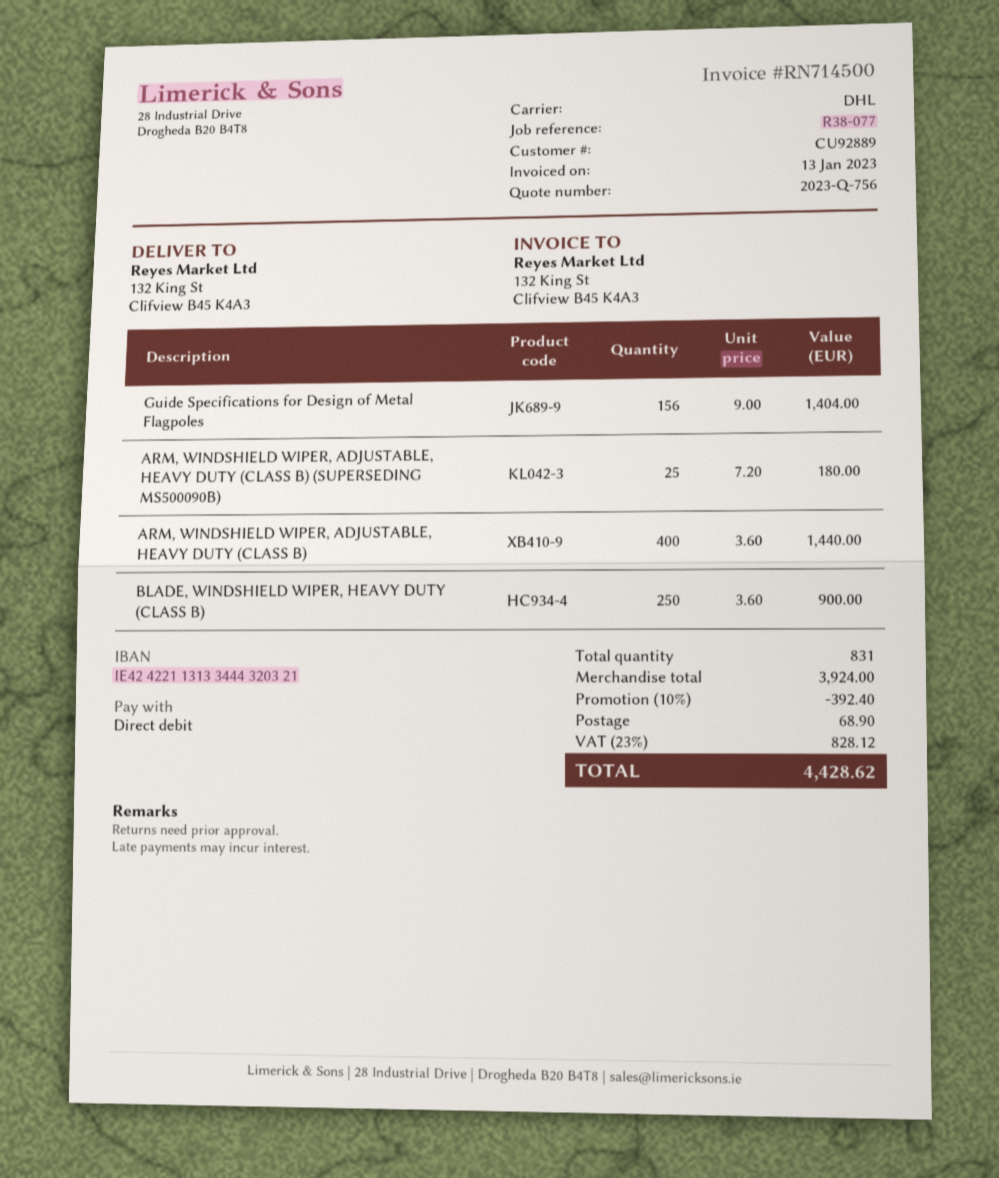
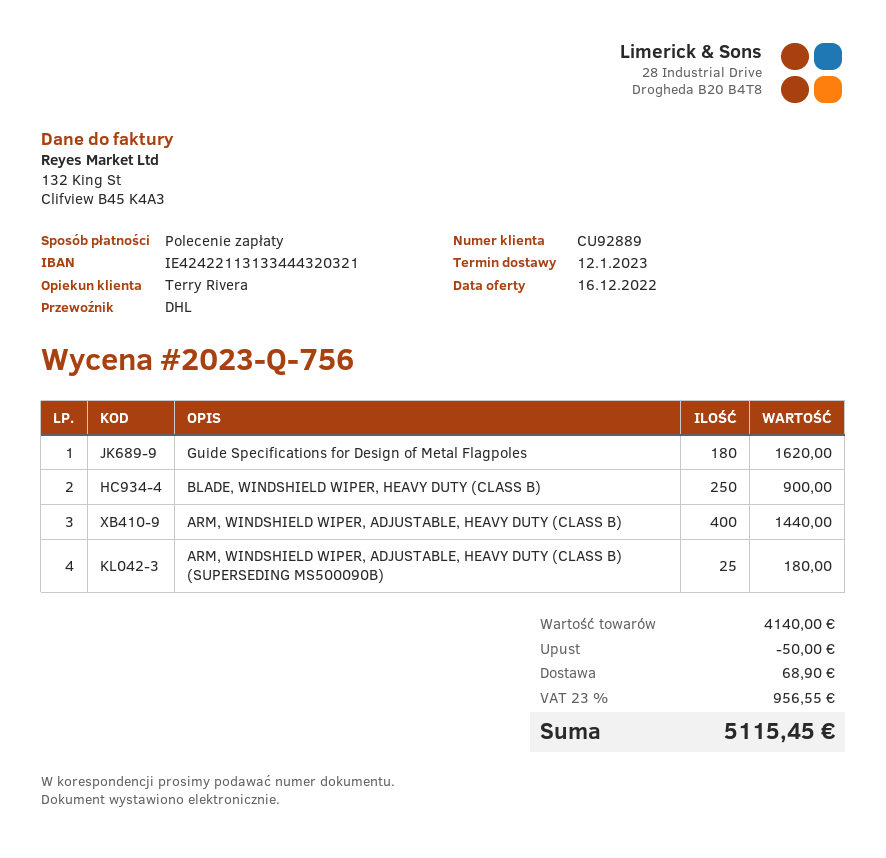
Guide Specifications for Design of Metal Flagpoles: 156 for 1404.00 -> 180 for 1620.00
subtotal: 3924.00 -> 4140.00
discount: 392.40 -> 50.00
tax: 23% = 828.12 -> 23% = 956.55
total: 4428.62 -> 5115.45

